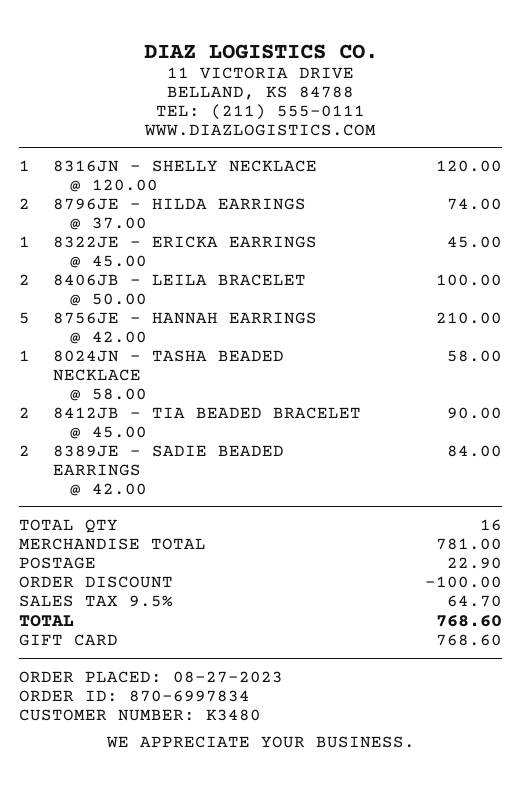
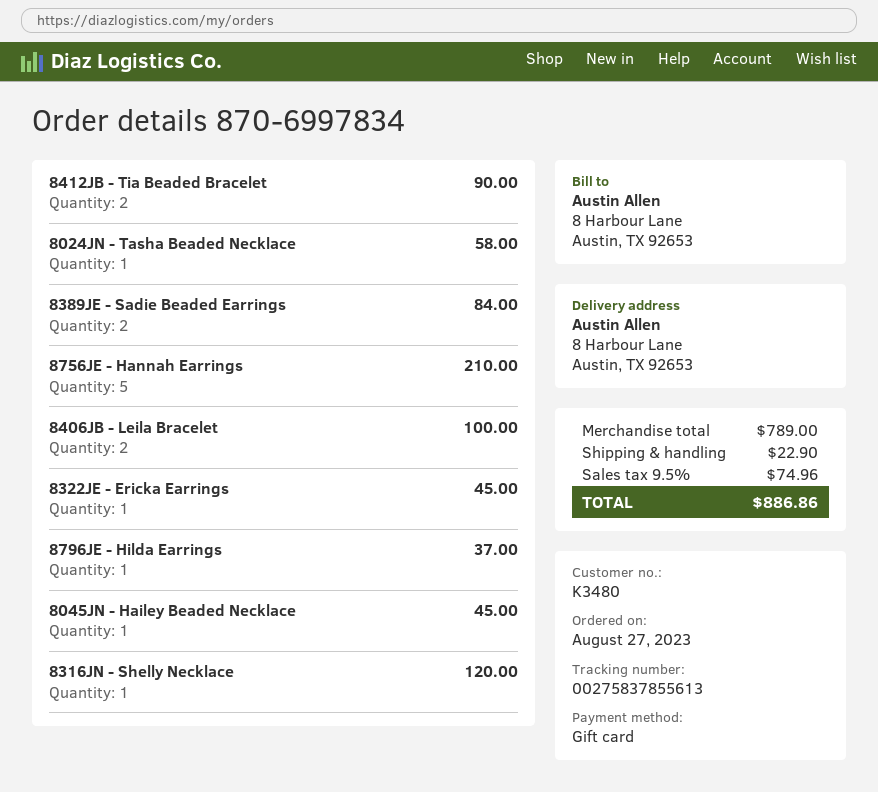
8796JE - HILDA EARRINGS: 2 for 74.00 -> 1 for 37.00
8045JN - Hailey Beaded Necklace: none -> 1 for 45.00
subtotal: 781.00 -> 789.00
discount: 100.00 -> none
tax: 9.5% = 64.70 -> 9.5% = 74.96
total: 768.60 -> 886.86

